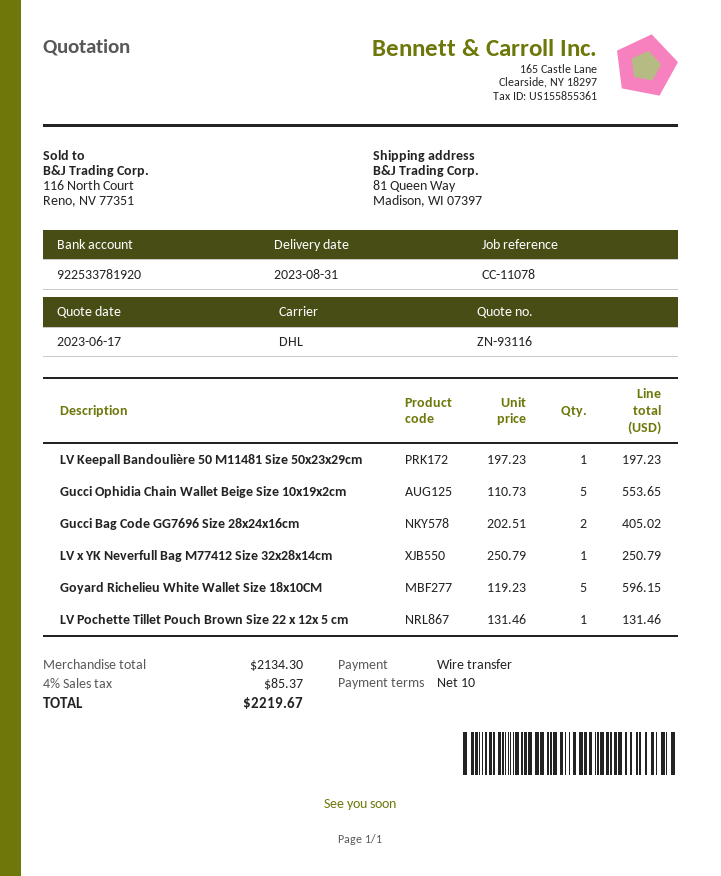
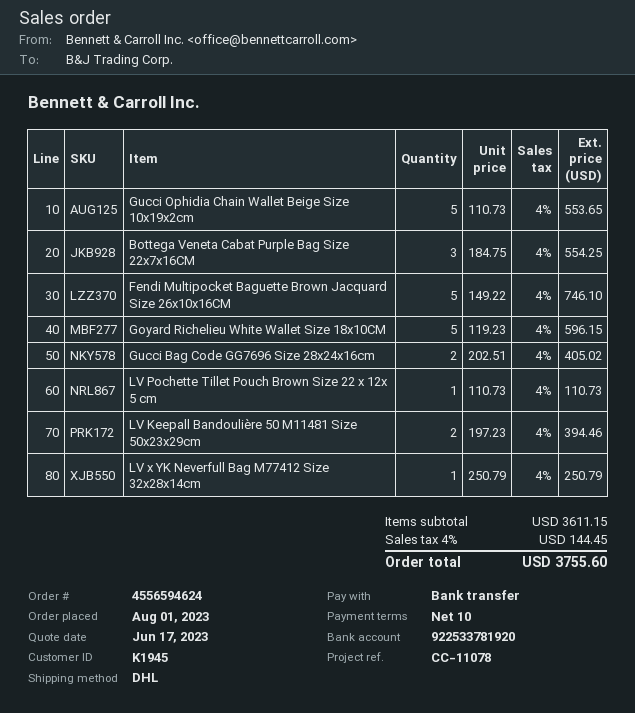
LV Keepall Bandoulière 50 M11481 Size 50x23x29cm: 1 x 197.23 = 197.23 -> 2 x 197.23 = 394.46
LV Pochette Tillet Pouch Brown Size 22 x 12x 5 cm: 1 x 131.46 = 131.46 -> 1 x 110.73 = 110.73
Bottega Veneta Cabat Purple Bag Size 22x7x16CM: none -> 3 x 184.75 = 554.25
Fendi Multipocket Baguette Brown Jacquard Size 26x10x16CM: none -> 5 x 149.22 = 746.10
subtotal: 2134.30 -> 3611.15
tax: 4% = 85.37 -> 4% = 144.45
total: 2219.67 -> 3755.60

